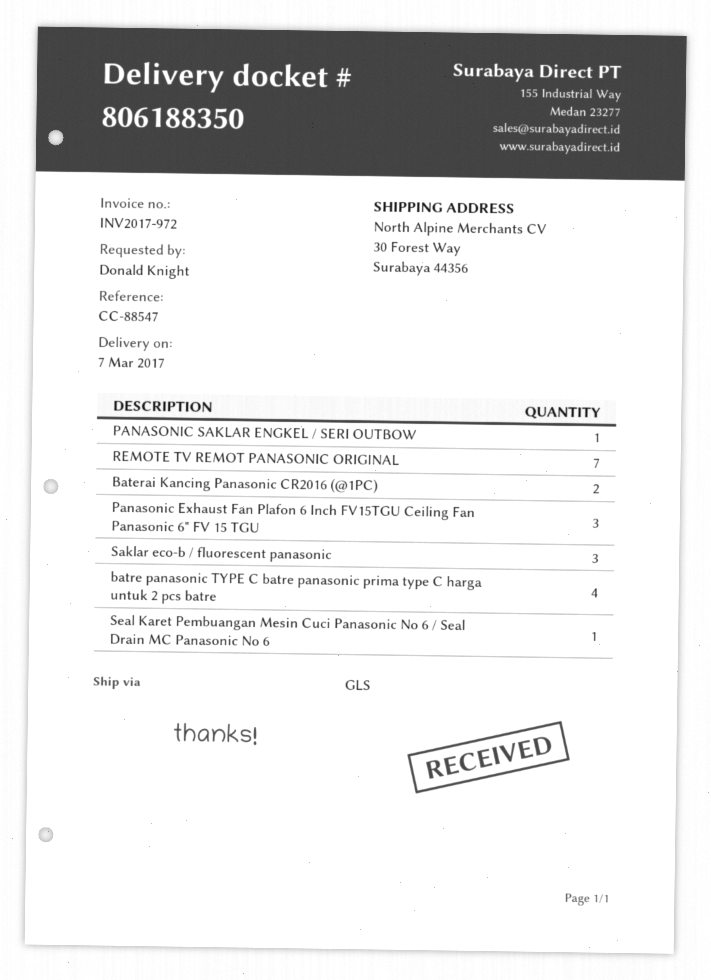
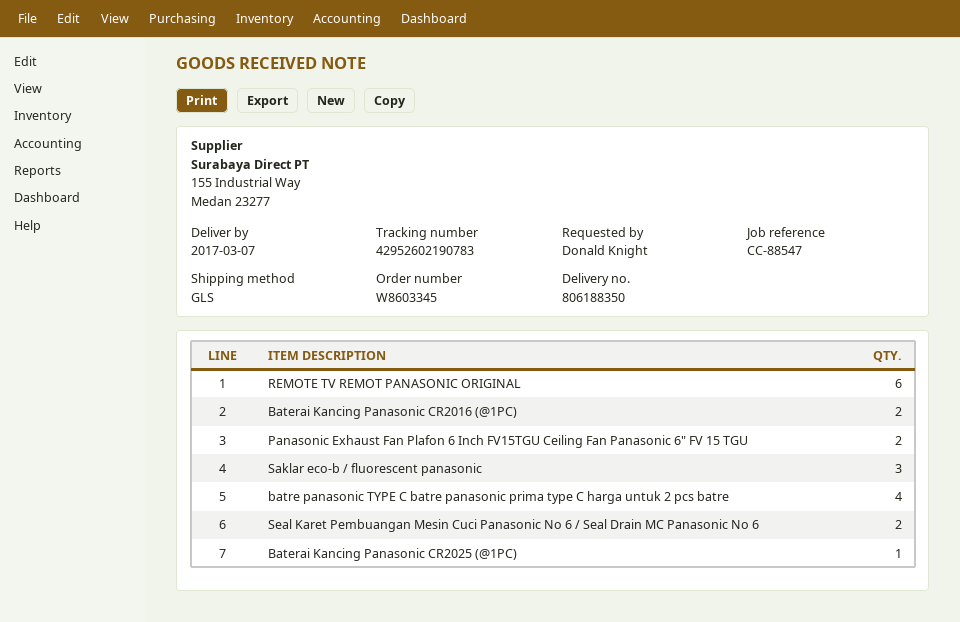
PANASONIC SAKLAR ENGKEL / SERI OUTBOW: 1 -> none
REMOTE TV REMOT PANASONIC ORIGINAL: 7 -> 6
Panasonic Exhaust Fan Plafon 6 Inch FV15TGU Ceiling Fan Panasonic 6" FV 15 TGU: 3 -> 2
Seal Karet Pembuangan Mesin Cuci Panasonic No 6 / Seal Drain MC Panasonic No 6: 1 -> 2
Baterai Kancing Panasonic CR2025 (@1PC): none -> 1

